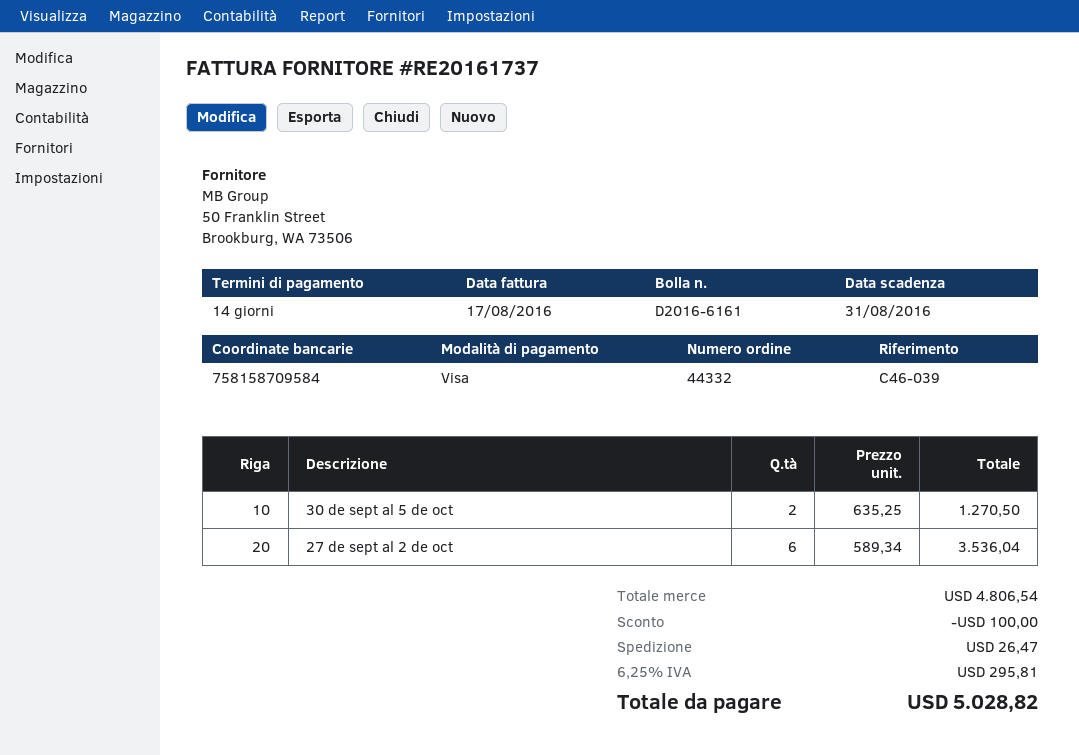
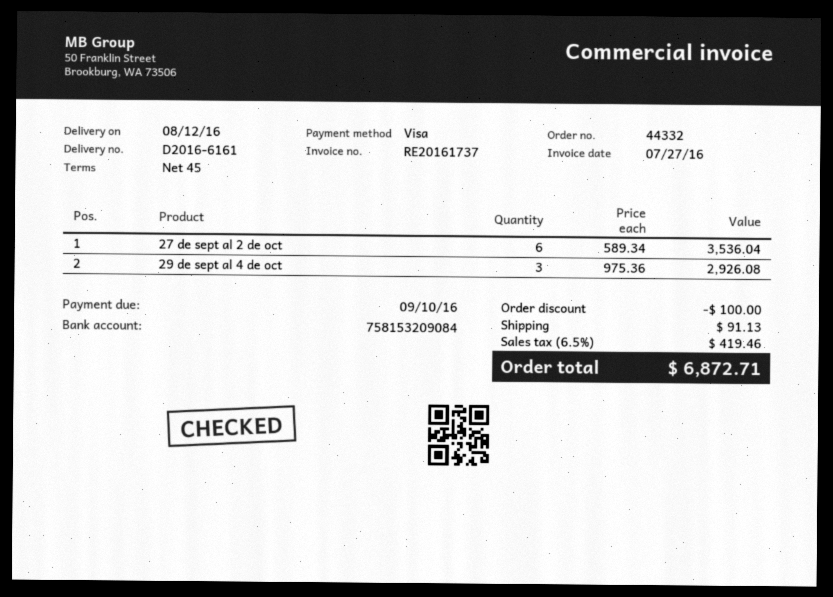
invoice date: 2016-08-17 -> 2016-07-27
payment terms: 14 days -> 45 days
due date: 2016-08-31 -> 2016-09-10
bank account: 758158709584 -> 758153209084
30 de sept al 5 de oct: 2 x 635.25 = 1270.50 -> none
29 de sept al 4 de oct: none -> 3 x 975.36 = 2926.08
shipping: 26.47 -> 91.13
tax: 6.25% = 295.81 -> 6.5% = 419.46
total: 5028.82 -> 6872.71

